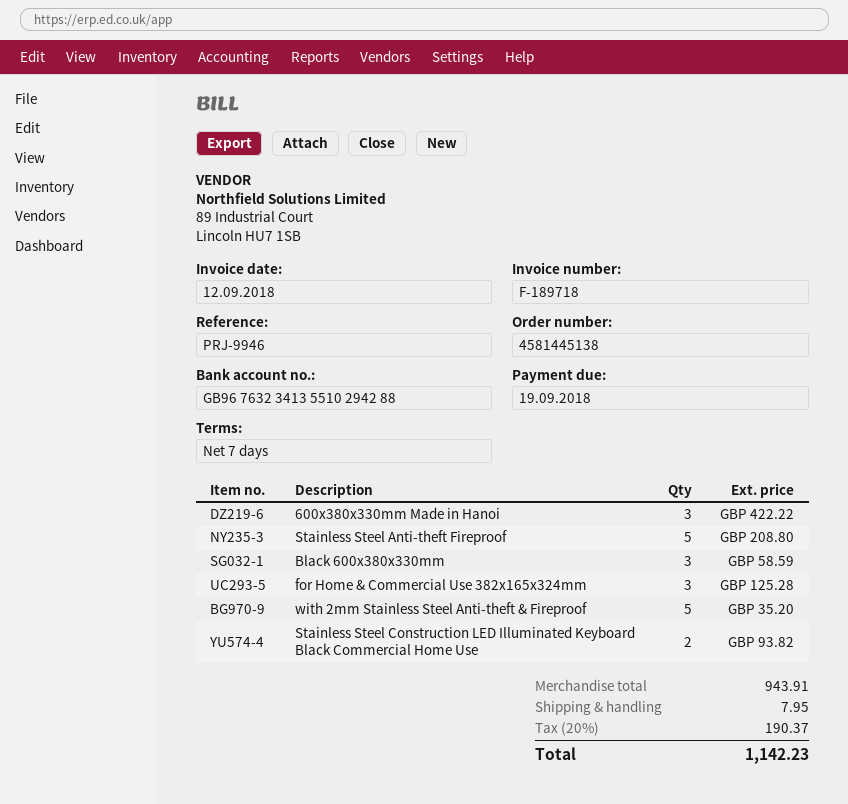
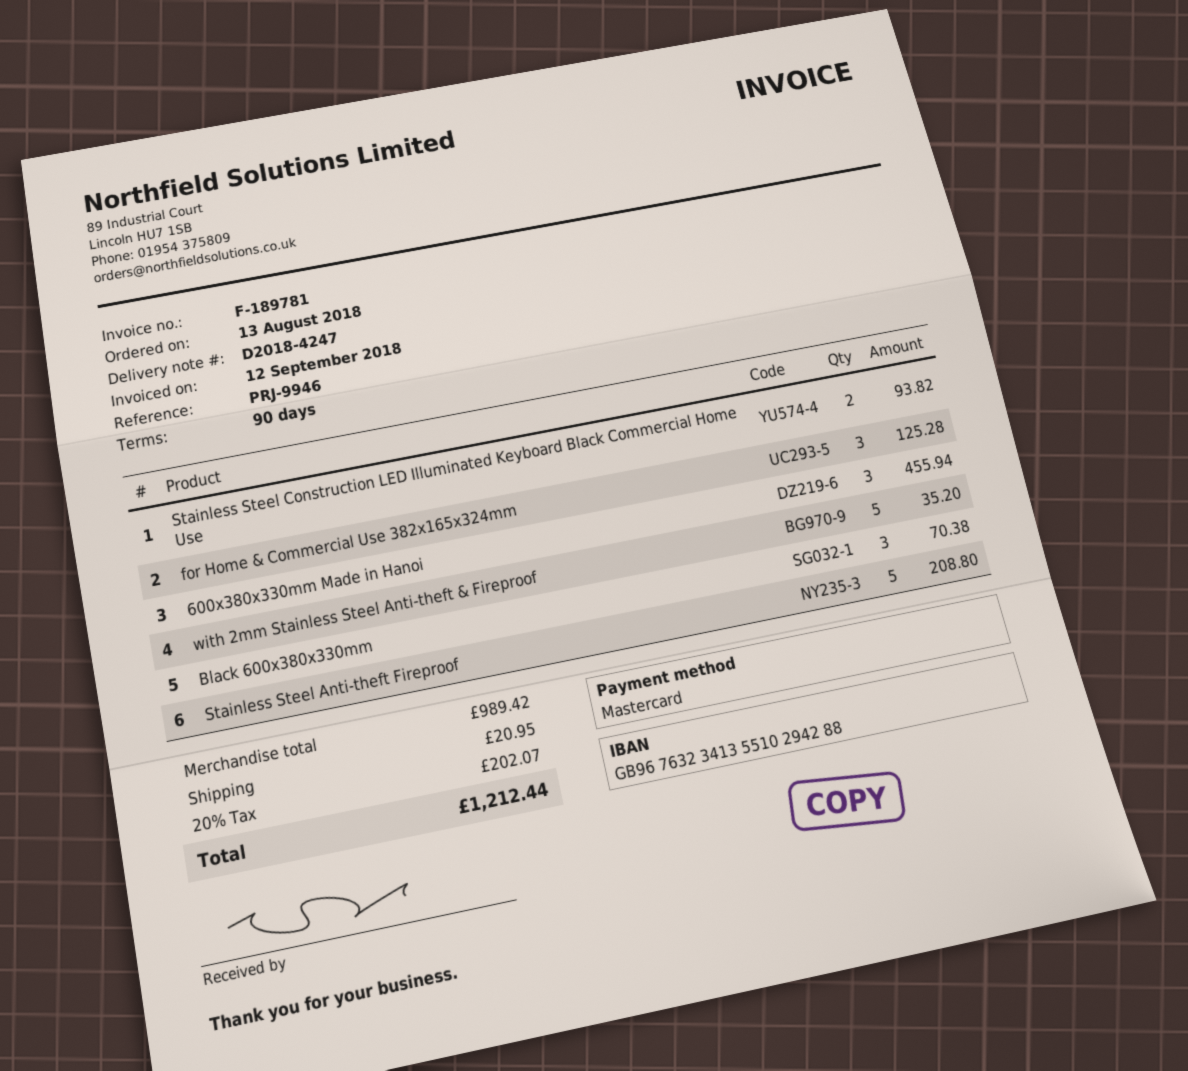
invoice number: F-189718 -> F-189781
payment terms: 7 days -> 90 days
600x380x330mm Made in Hanoi: 3 for 422.22 -> 3 for 455.94
Black 600x380x330mm: 3 for 58.59 -> 3 for 70.38
subtotal: 943.91 -> 989.42
shipping: 7.95 -> 20.95
tax: 20% = 190.37 -> 20% = 202.07
total: 1142.23 -> 1212.44

